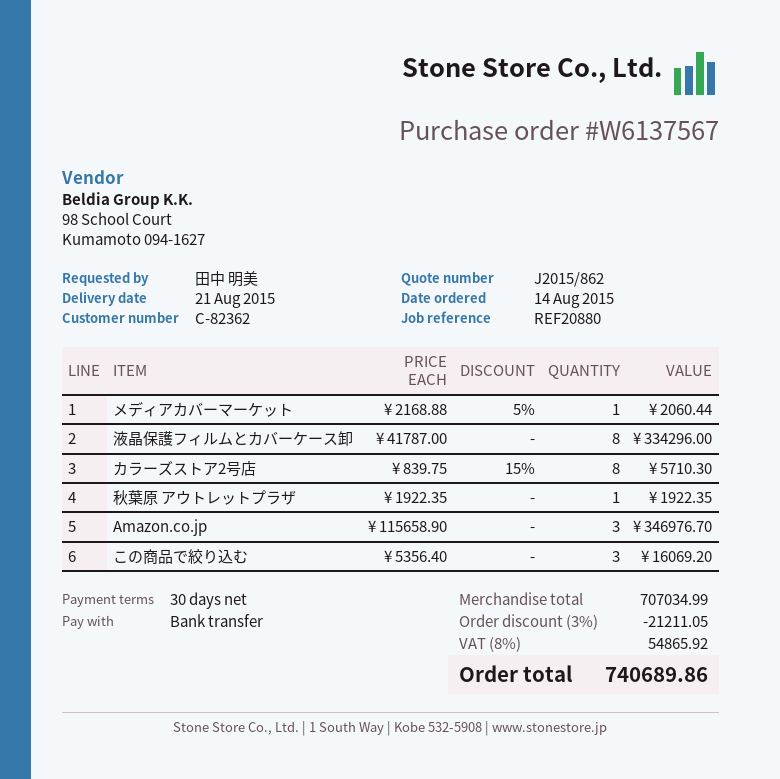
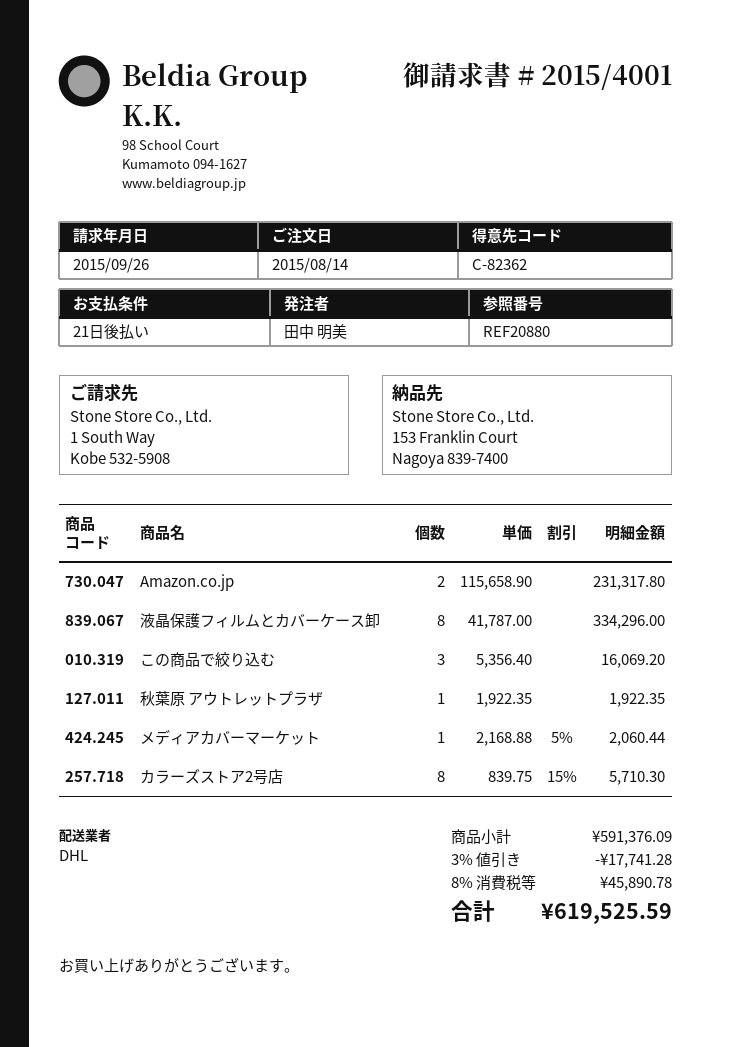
payment terms: 30 days -> 21 days
Amazon.co.jp: 3 x 115658.90 = 346976.70 -> 2 x 115658.90 = 231317.80
subtotal: 707034.99 -> 591376.09
discount: 3% = 21211.05 -> 3% = 17741.28
tax: 8% = 54865.92 -> 8% = 45890.78
total: 740689.86 -> 619525.59

